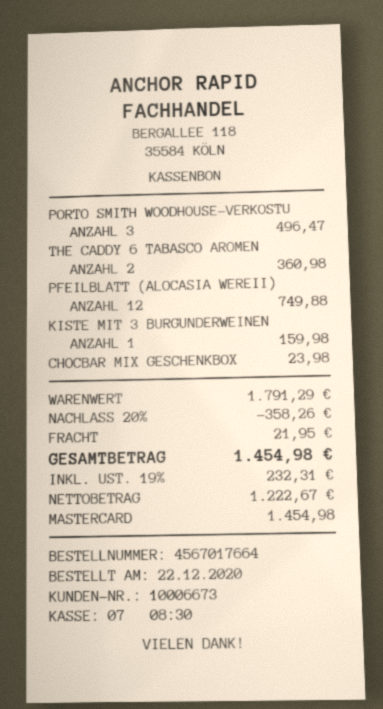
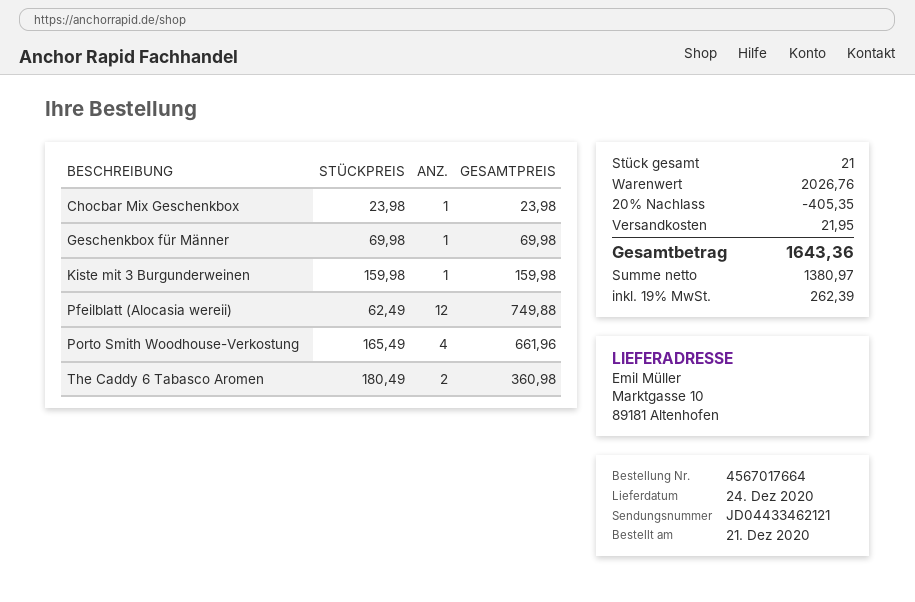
order date: 2020-12-22 -> 2020-12-21
PORTO SMITH WOODHOUSE-VERKOSTU: 3 for 496.47 -> 4 for 661.96
Geschenkbox für Männer: none -> 1 for 69.98
subtotal: 1791.29 -> 2026.76
discount: 20% = 358.26 -> 20% = 405.35
net: 1222.67 -> 1380.97
tax: 19% = 232.31 -> 19% = 262.39
total: 1454.98 -> 1643.36

